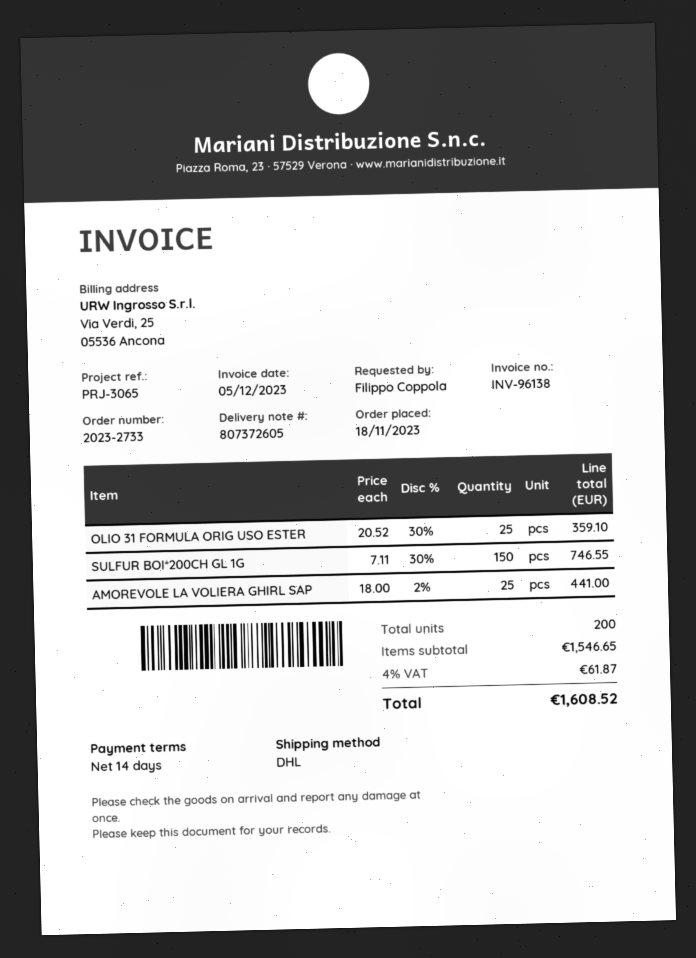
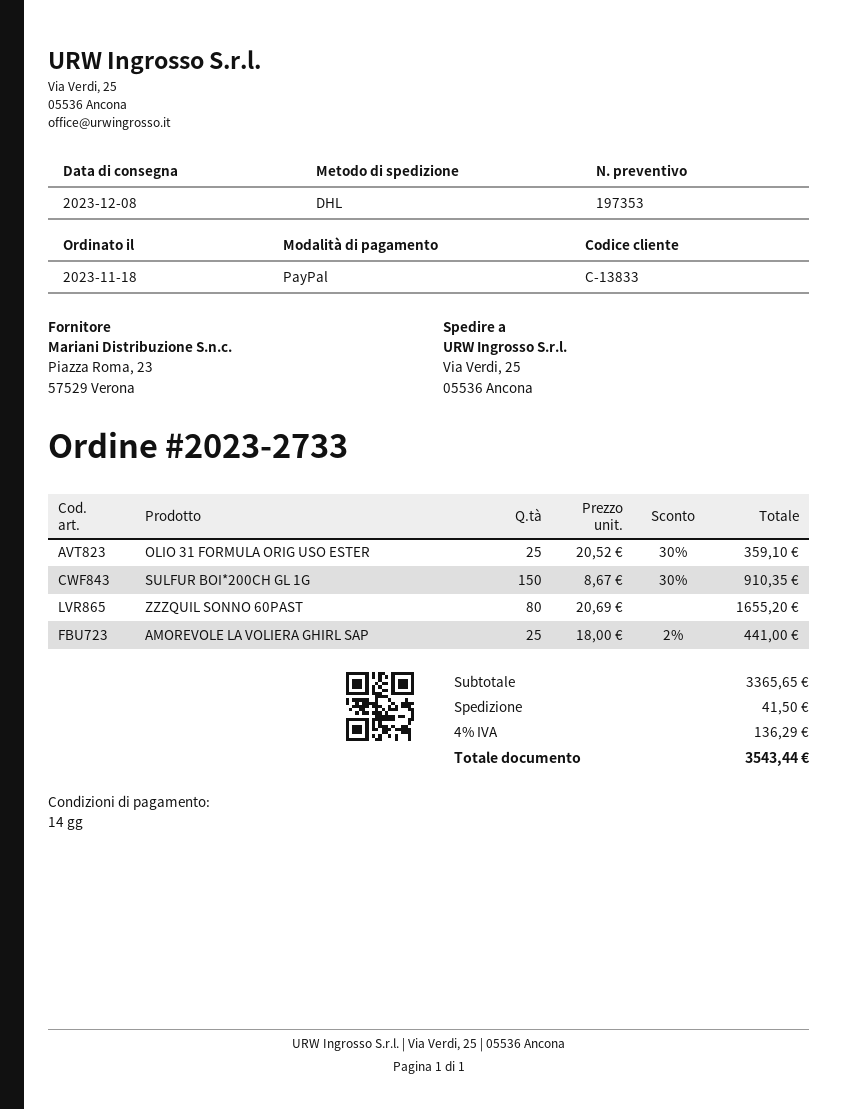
SULFUR BOI*200CH GL 1G: 150 x 7.11 - 30% = 746.55 -> 150 x 8.67 - 30% = 910.35
ZZZQUIL SONNO 60PAST: none -> 80 x 20.69 = 1655.20
subtotal: 1546.65 -> 3365.65
shipping: none -> 41.50
tax: 4% = 61.87 -> 4% = 136.29
total: 1608.52 -> 3543.44

